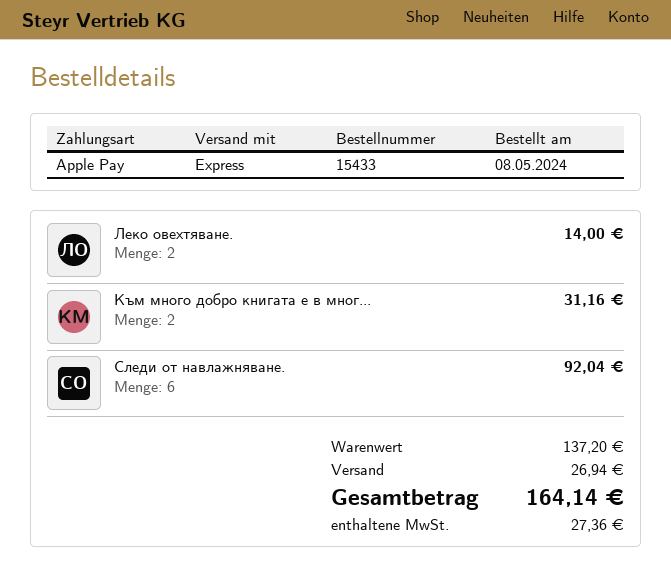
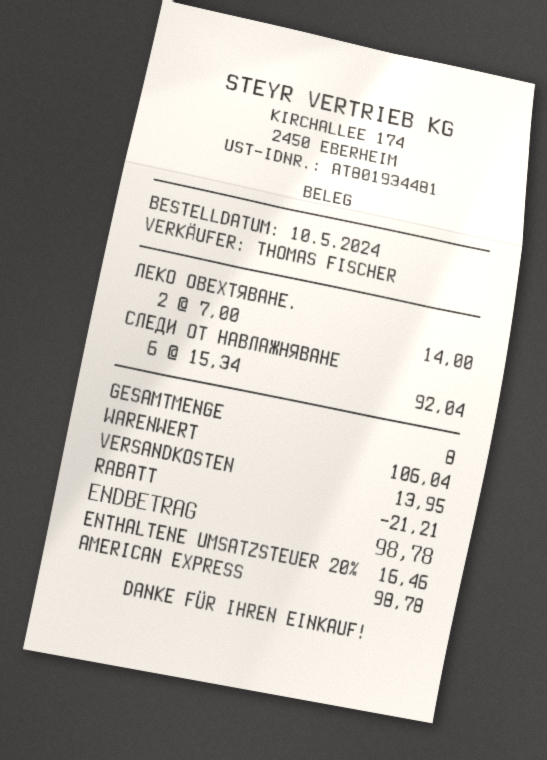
order date: 2024-05-08 -> 2024-05-10
payment method: Apple Pay -> American Express
Към много добро книгата е в мног...: 2 for 31.16 -> none
subtotal: 137.20 -> 106.04
discount: none -> 21.21
shipping: 26.94 -> 13.95
tax: 27.36 -> 16.46
total: 164.14 -> 98.78

